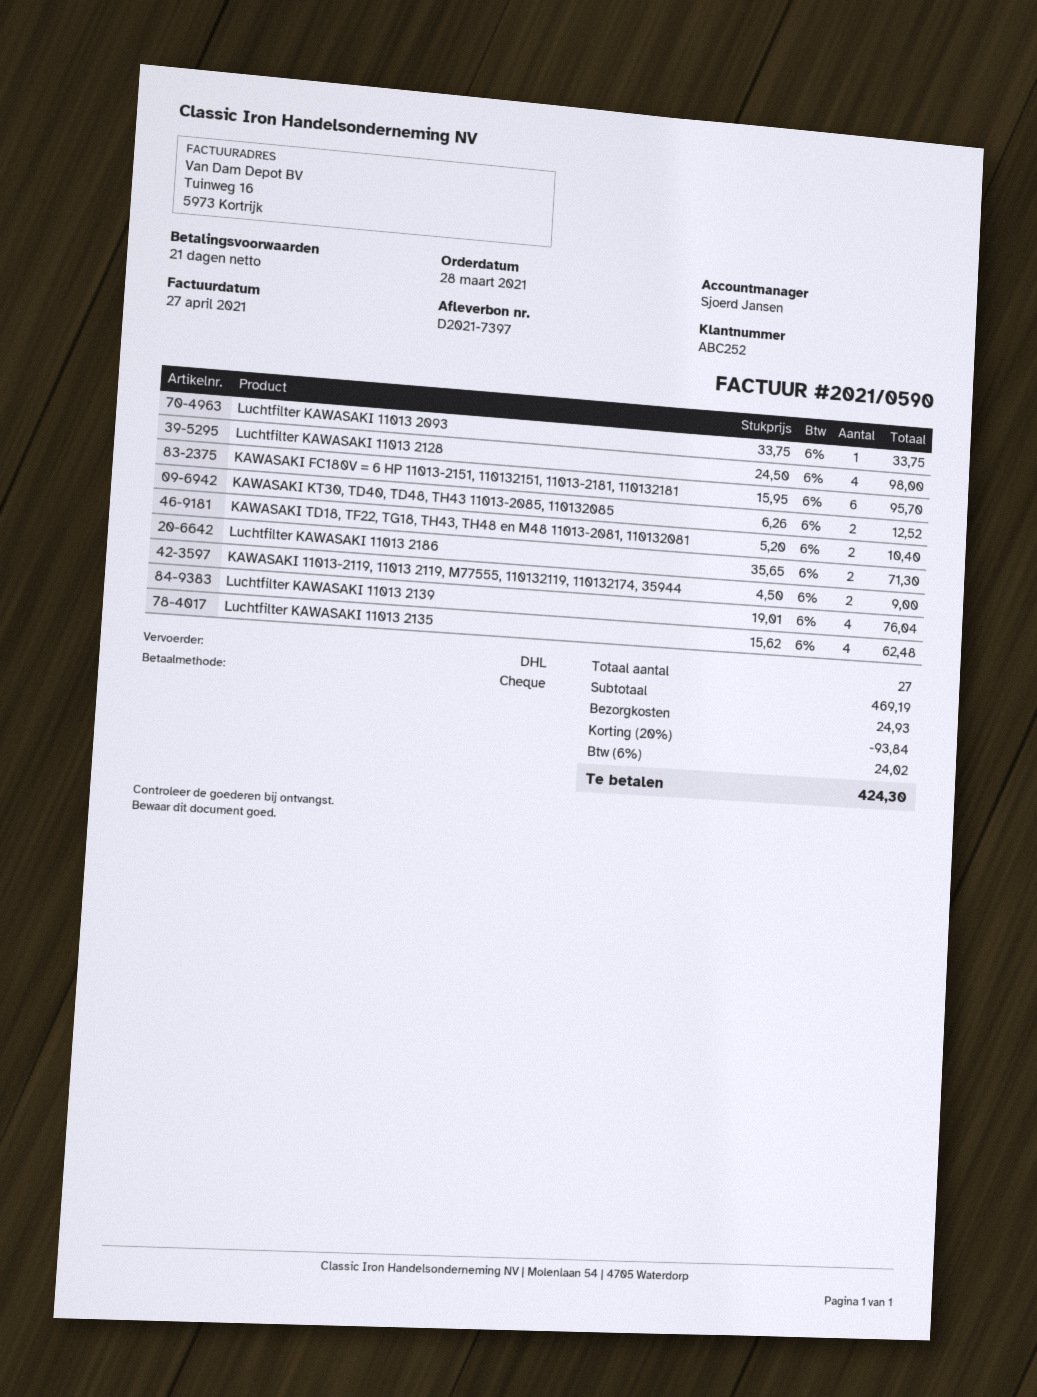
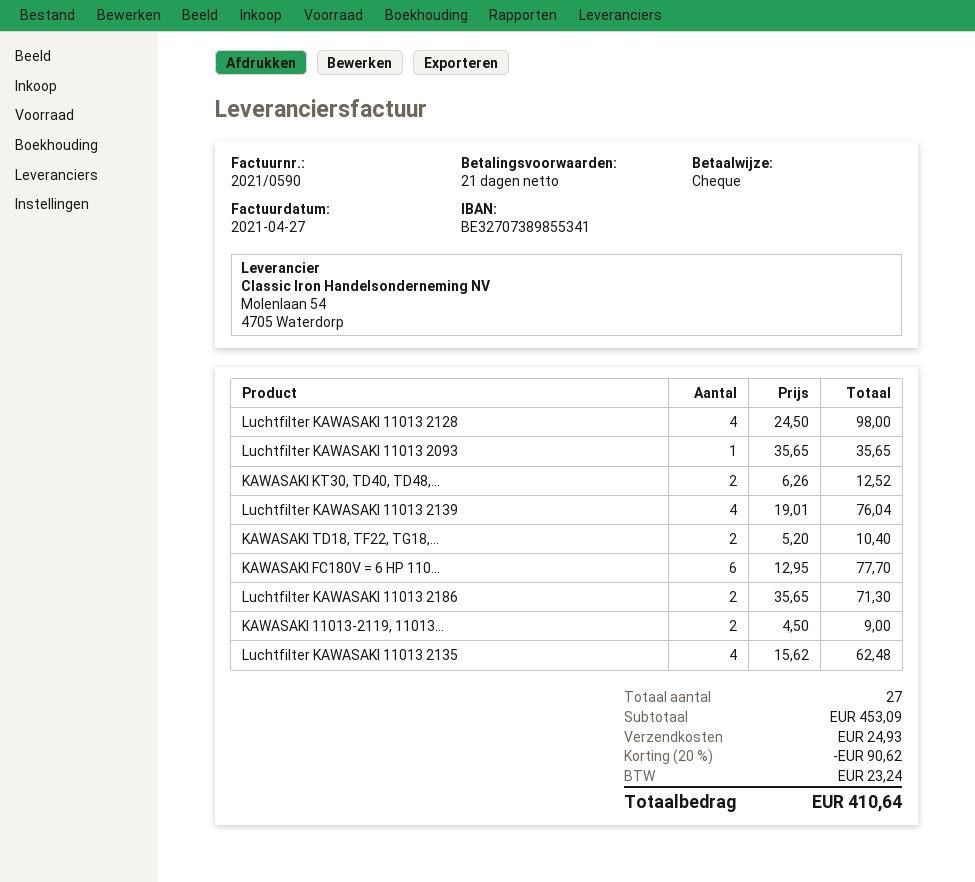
Luchtfilter KAWASAKI 11013 2093: 1 x 33.75 = 33.75 -> 1 x 35.65 = 35.65
KAWASAKI FC180V = 6 HP 11013-2151, 110132151, 11013-2181, 110132181: 6 x 15.95 = 95.70 -> 6 x 12.95 = 77.70
subtotal: 469.19 -> 453.09
discount: 20% = 93.84 -> 20% = 90.62
tax: 24.02 -> 23.24
total: 424.30 -> 410.64

